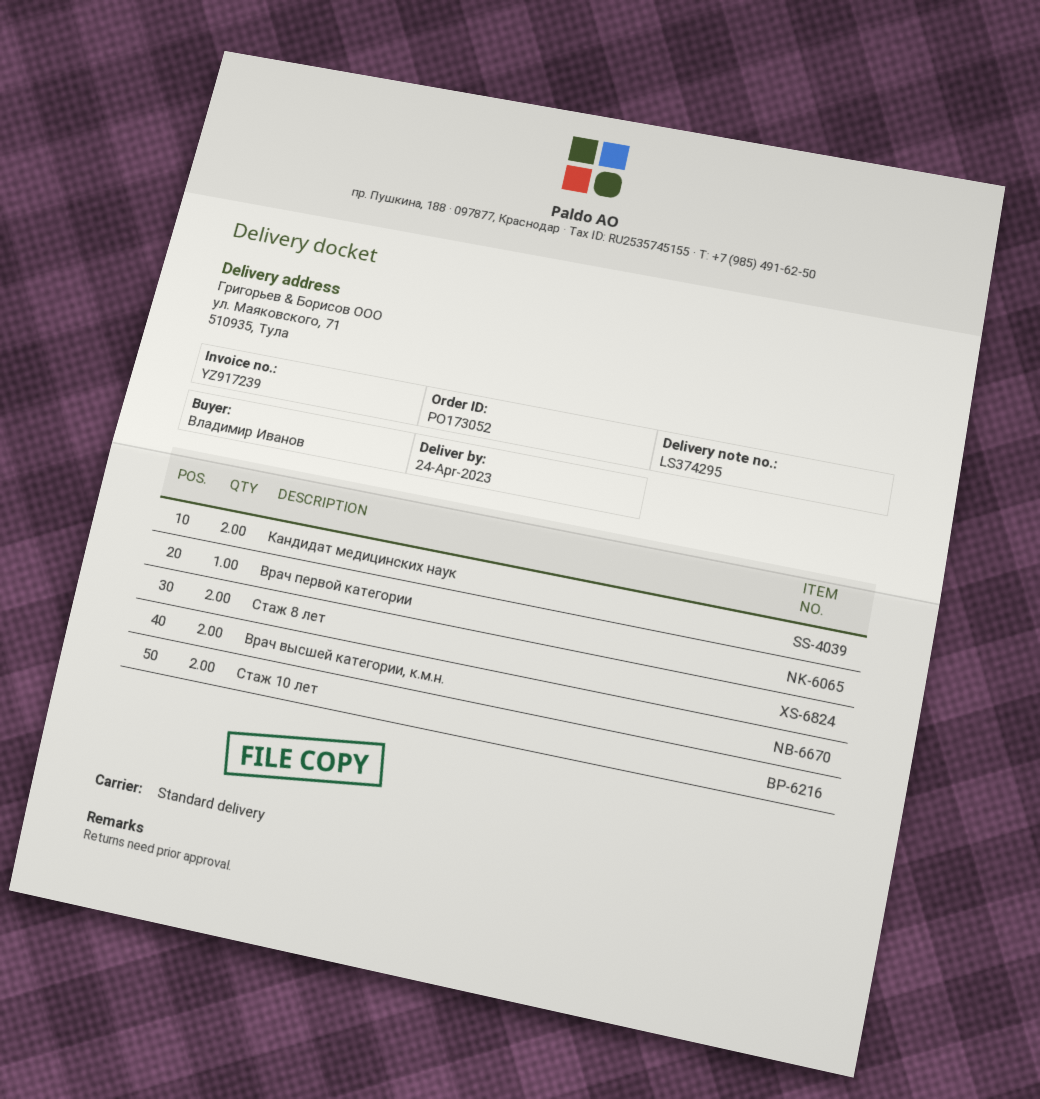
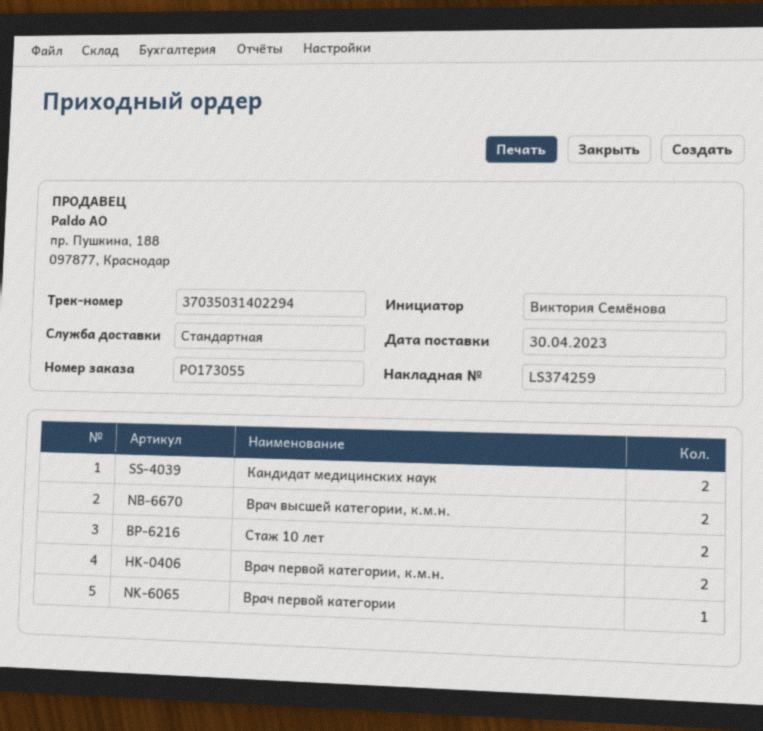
order number: PO173052 -> PO173055
delivery note number: LS374295 -> LS374259
delivery date: 2023-04-24 -> 2023-04-30
ordered by: Владимир Иванов -> Виктория Семёнова
Стаж 8 лет: 2 -> none
Врач первой категории, к.м.н.: none -> 2

